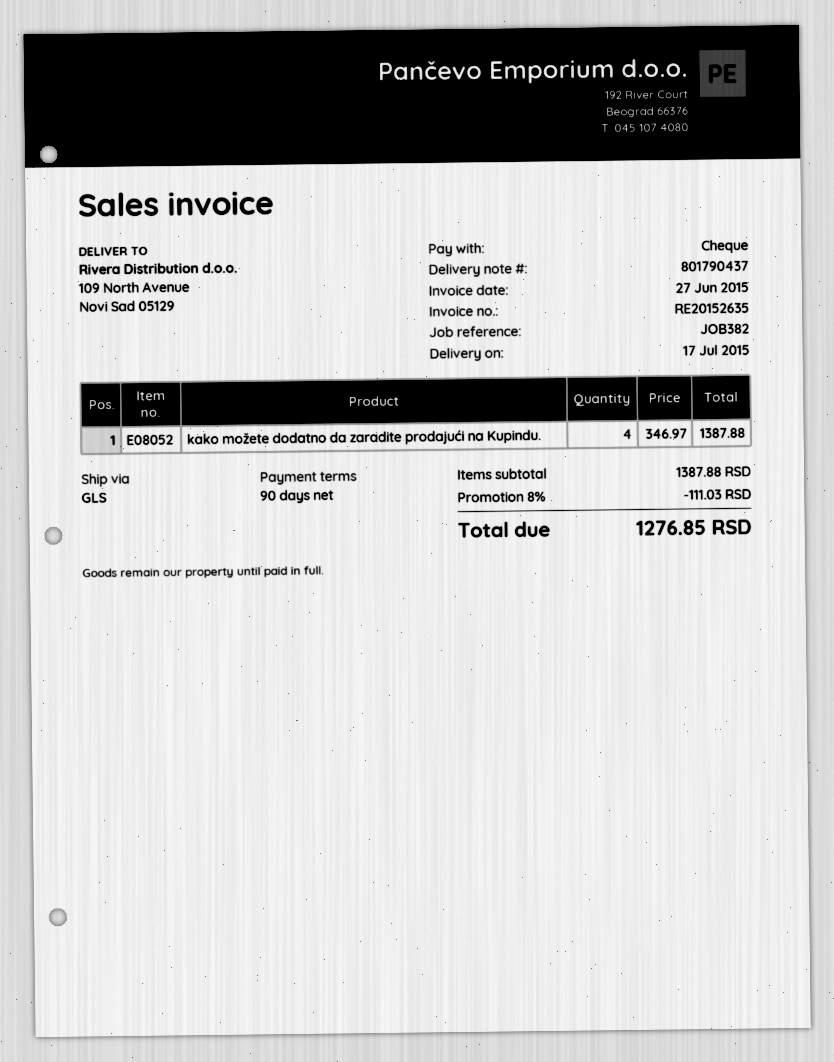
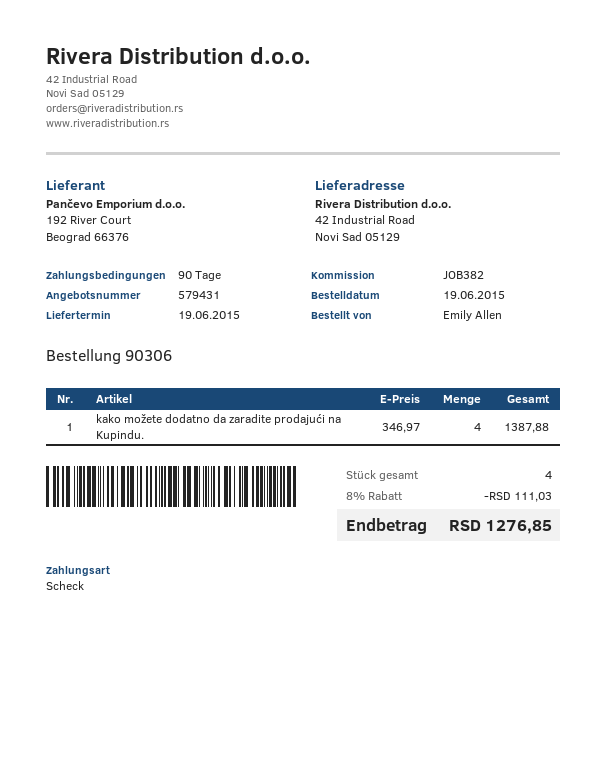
delivery date: 2015-07-17 -> 2015-06-19
ship to: 109 North Avenue, Novi Sad 05129 -> 42 Industrial Road, Novi Sad 05129

